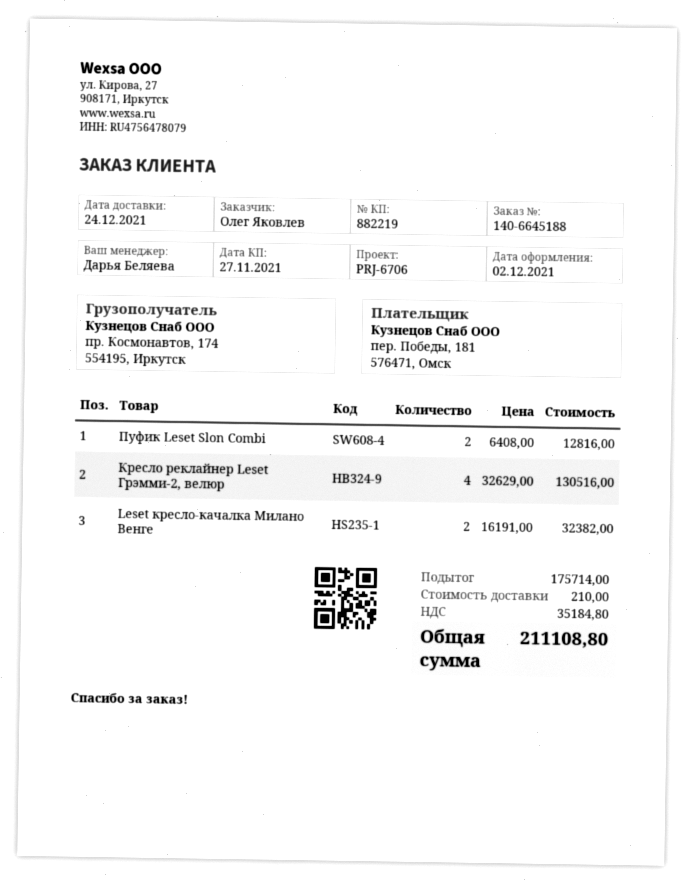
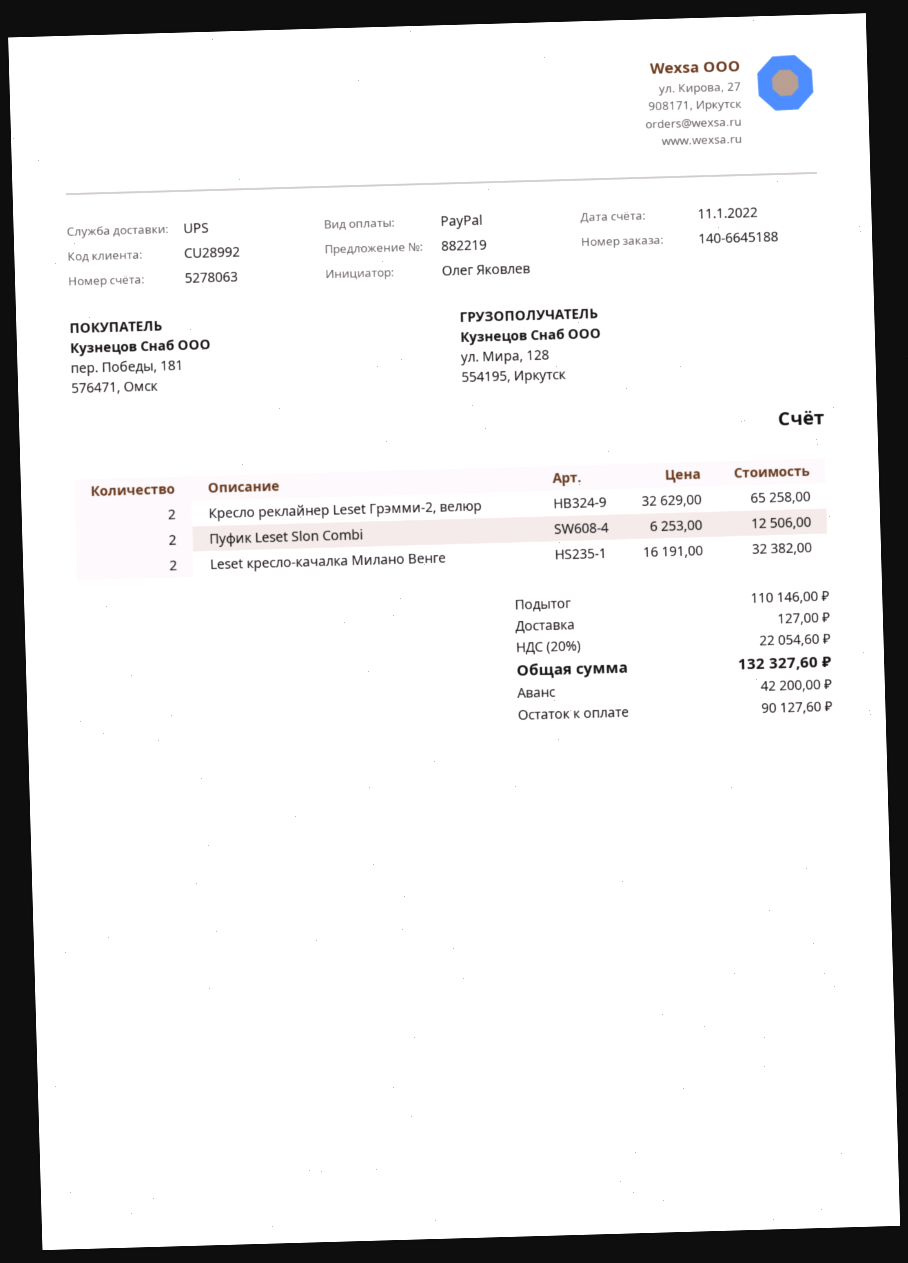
ship to: пр. Космонавтов, 174, 554195, Иркутск -> ул. Мира, 128, 554195, Иркутск
Пуфик Leset Slon Combi: 2 x 6408.00 = 12816.00 -> 2 x 6253.00 = 12506.00
Кресло реклайнер Leset Грэмми-2, велюр: 4 x 32629.00 = 130516.00 -> 2 x 32629.00 = 65258.00
subtotal: 175714.00 -> 110146.00
shipping: 210.00 -> 127.00
tax: 35184.80 -> 22054.60
total: 211108.80 -> 132327.60

